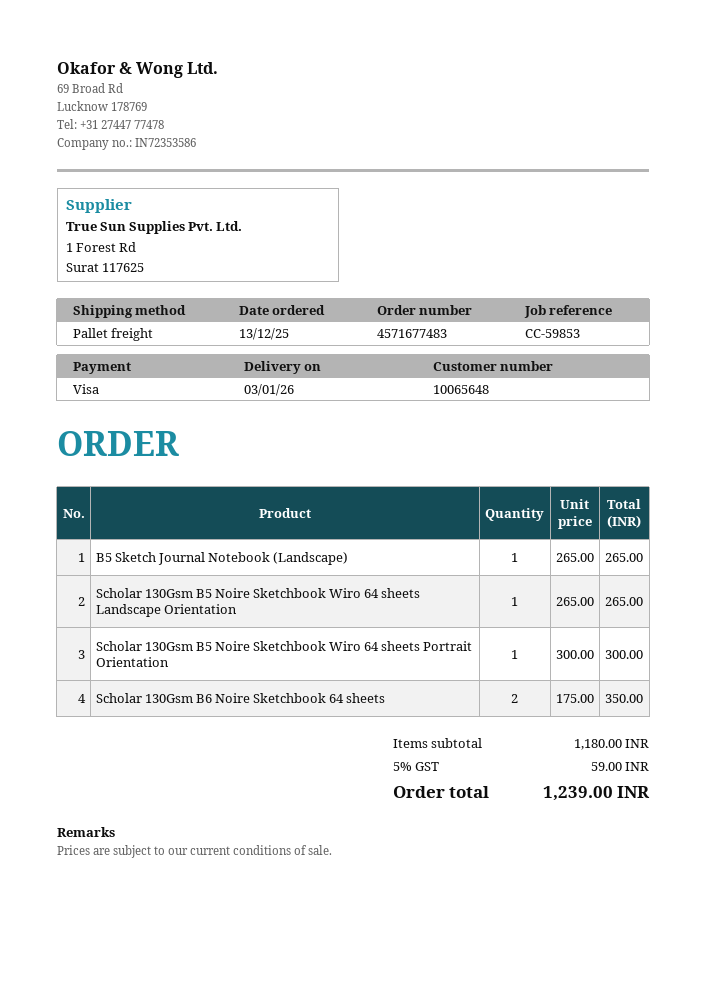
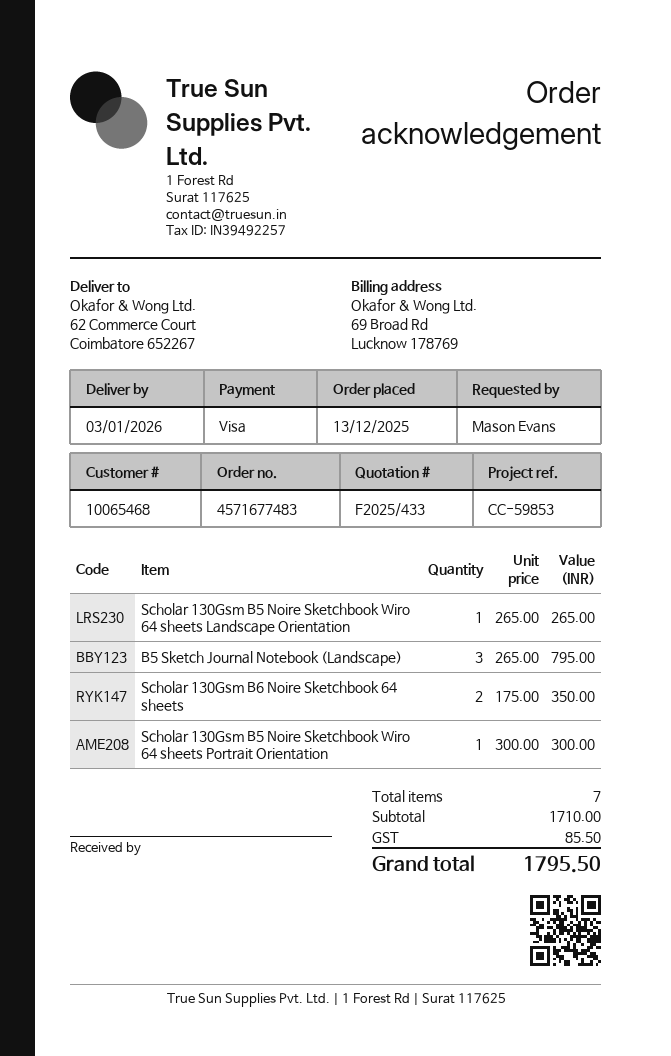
customer number: 10065648 -> 10065468
B5 Sketch Journal Notebook (Landscape): 1 x 265.00 = 265.00 -> 3 x 265.00 = 795.00
subtotal: 1180.00 -> 1710.00
tax: 59.00 -> 85.50
total: 1239.00 -> 1795.50

